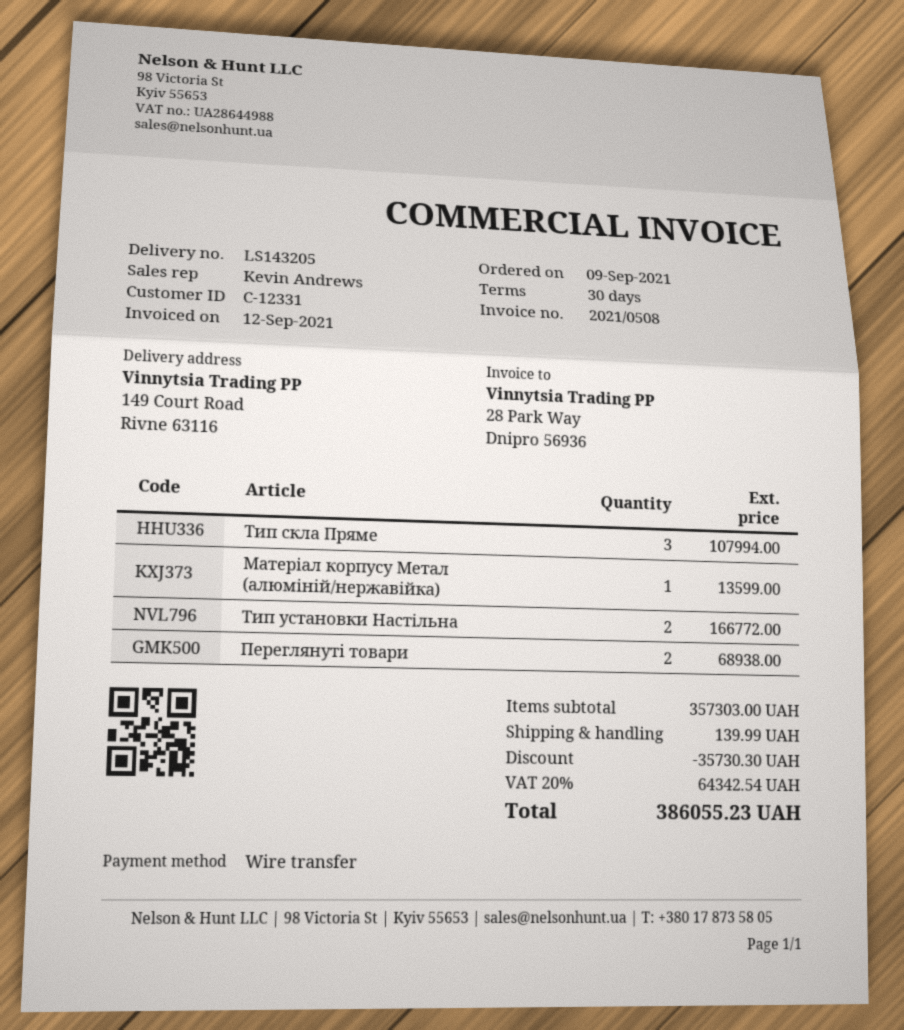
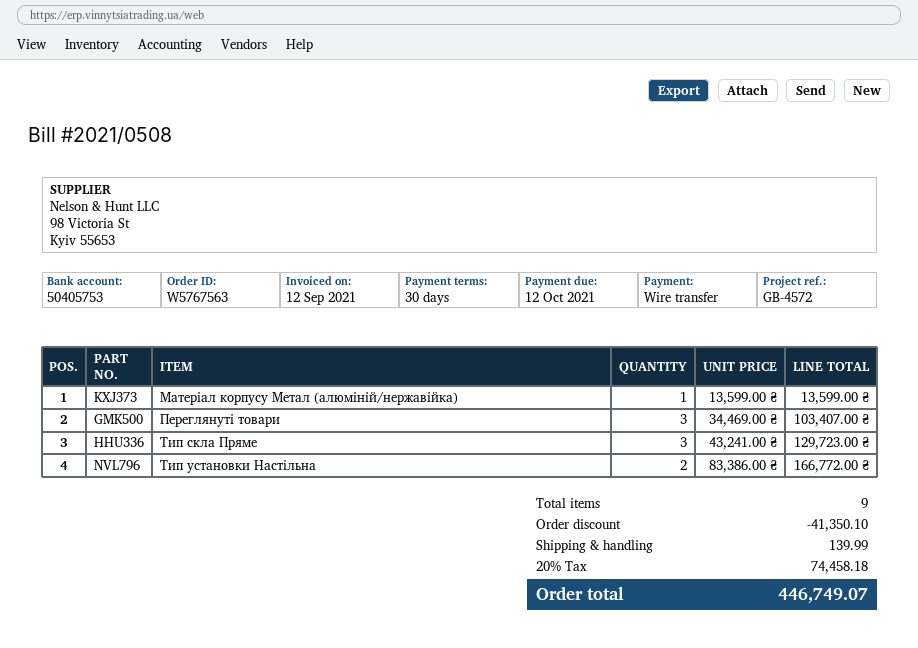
Тип скла Пряме: 3 for 107994.00 -> 3 for 129723.00
Переглянуті товари: 2 for 68938.00 -> 3 for 103407.00
discount: 35730.30 -> 41350.10
tax: 20% = 64342.54 -> 20% = 74458.18
total: 386055.23 -> 446749.07

